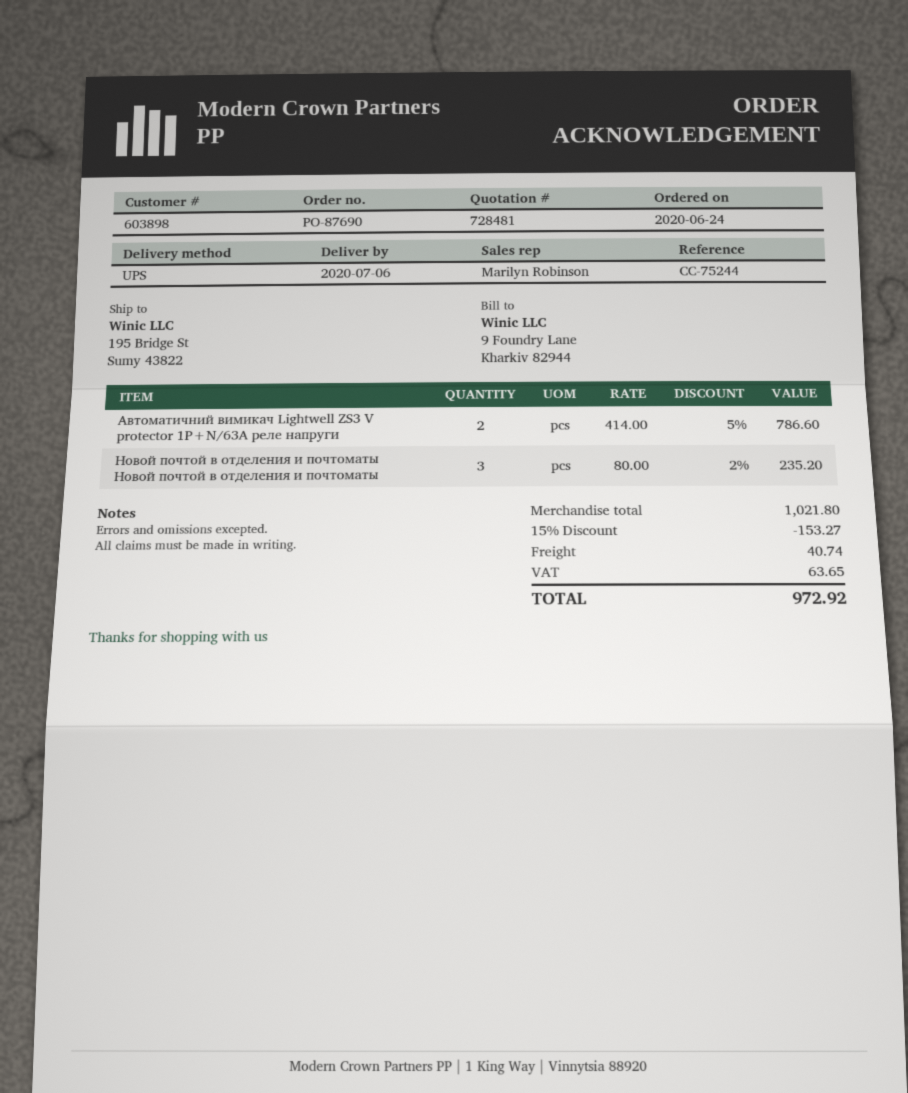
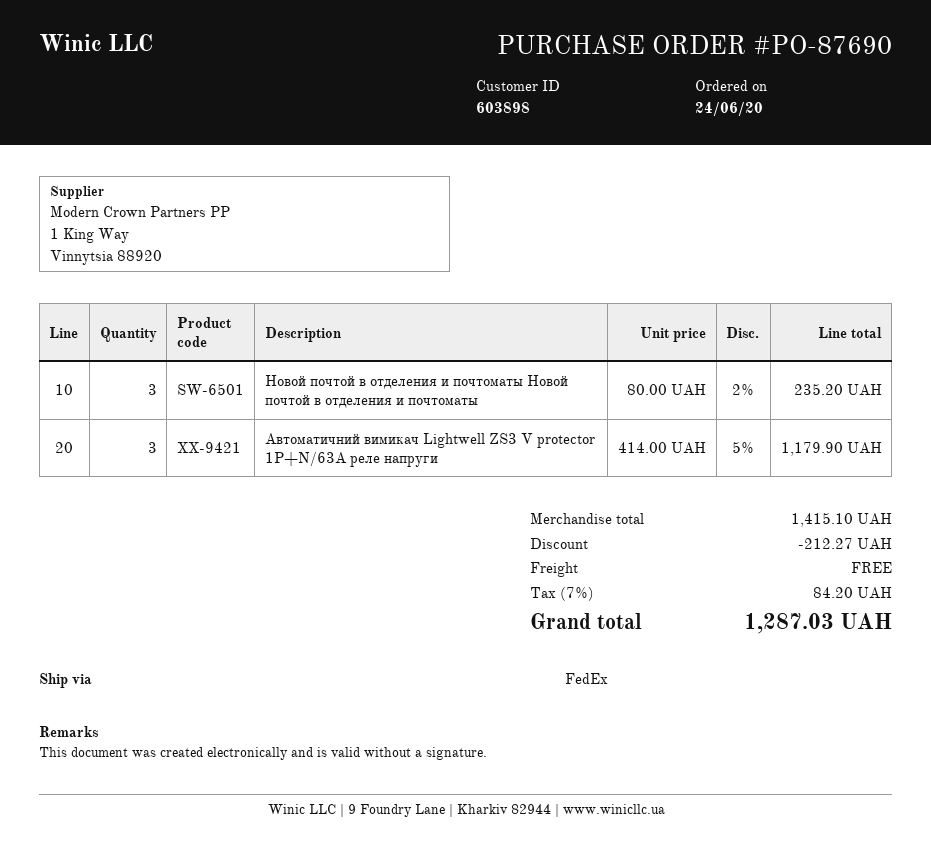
shipping method: UPS -> FedEx
Автоматичний вимикач Lightwell ZS3 V protector 1P+N/63A реле напруги: 2 x 414.00 - 5% = 786.60 -> 3 x 414.00 - 5% = 1179.90
subtotal: 1021.80 -> 1415.10
discount: 153.27 -> 212.27
shipping: 40.74 -> 0.00
tax: 63.65 -> 84.20
total: 972.92 -> 1287.03

